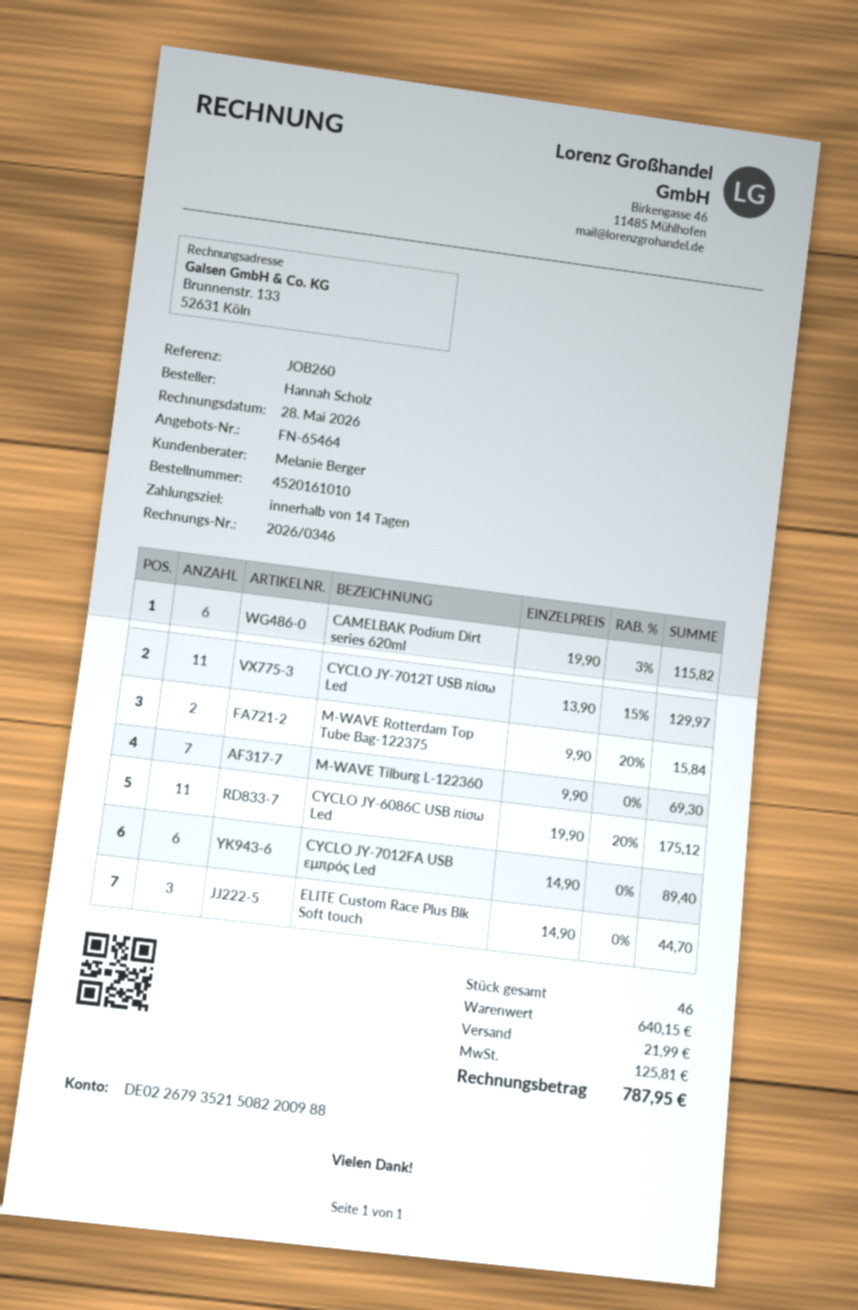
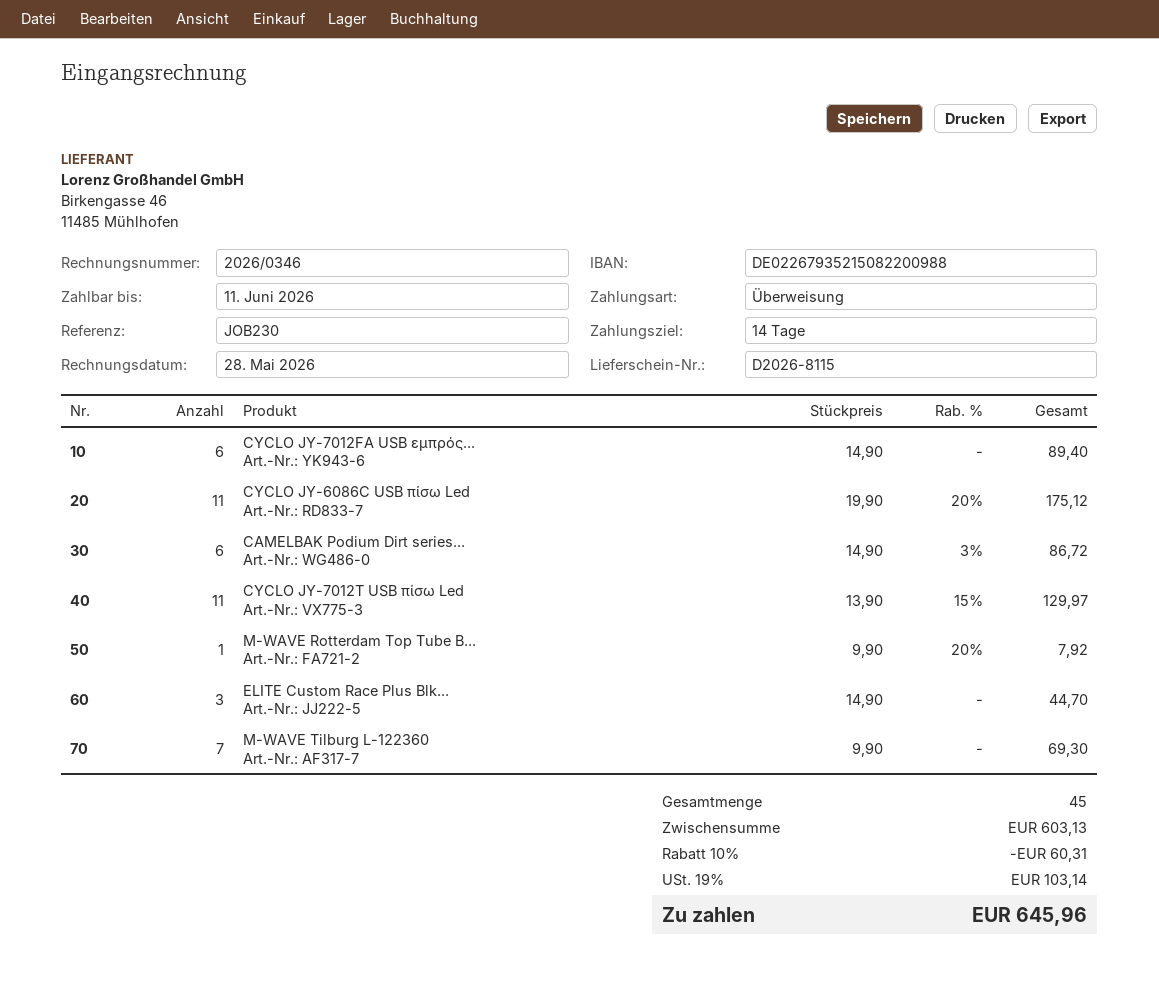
reference: JOB260 -> JOB230
CAMELBAK Podium Dirt series 620ml: 6 x 19.90 - 3% = 115.82 -> 6 x 14.90 - 3% = 86.72
M-WAVE Rotterdam Top Tube Bag-122375: 2 x 9.90 - 20% = 15.84 -> 1 x 9.90 - 20% = 7.92
total quantity: 46 -> 45
subtotal: 640.15 -> 603.13
discount: none -> 10% = 60.31
shipping: 21.99 -> none
tax: 125.81 -> 103.14
total: 787.95 -> 645.96

